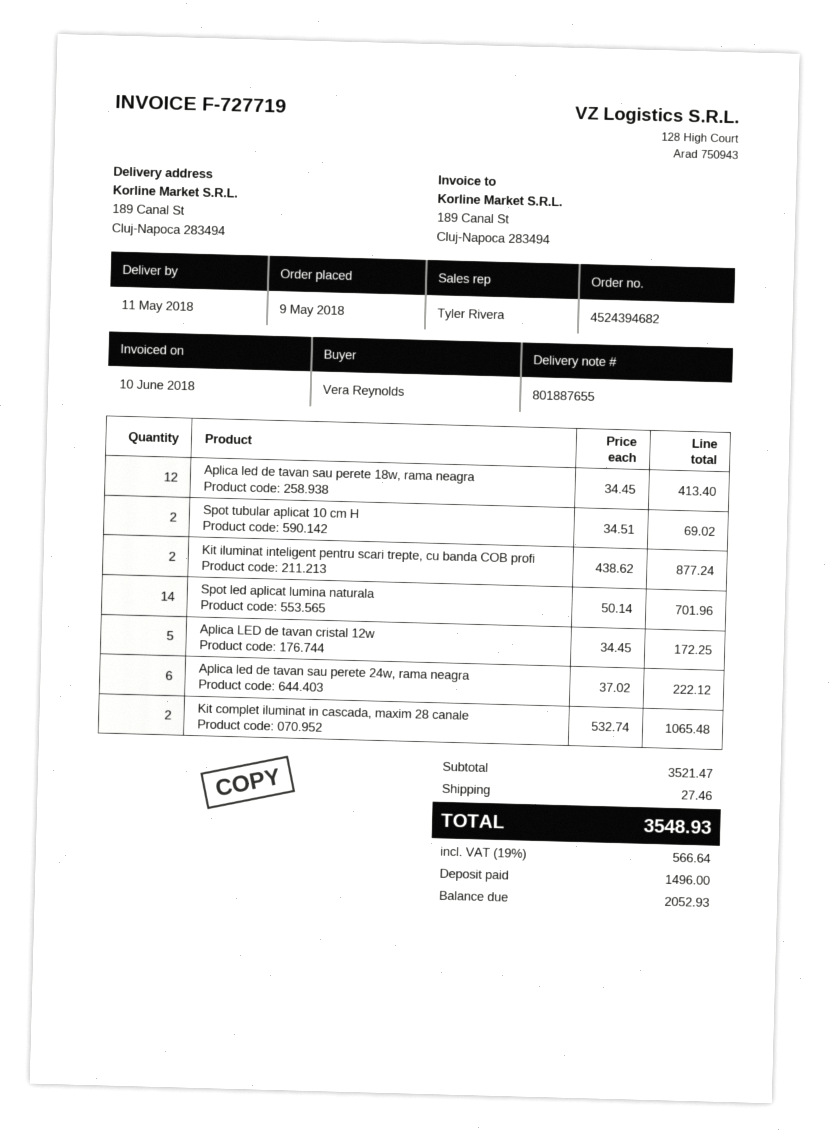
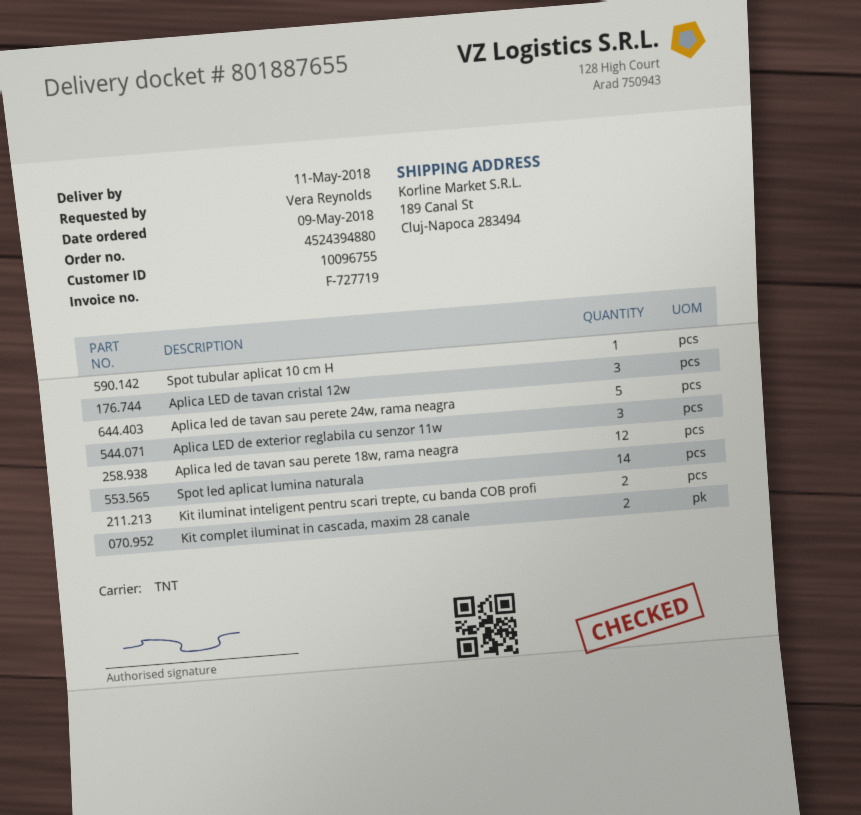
order number: 4524394682 -> 4524394880
Spot tubular aplicat 10 cm H: 2 -> 1
Aplica LED de tavan cristal 12w: 5 -> 3
Aplica led de tavan sau perete 24w, rama neagra: 6 -> 5
Aplica LED de exterior reglabila cu senzor 11w: none -> 3

